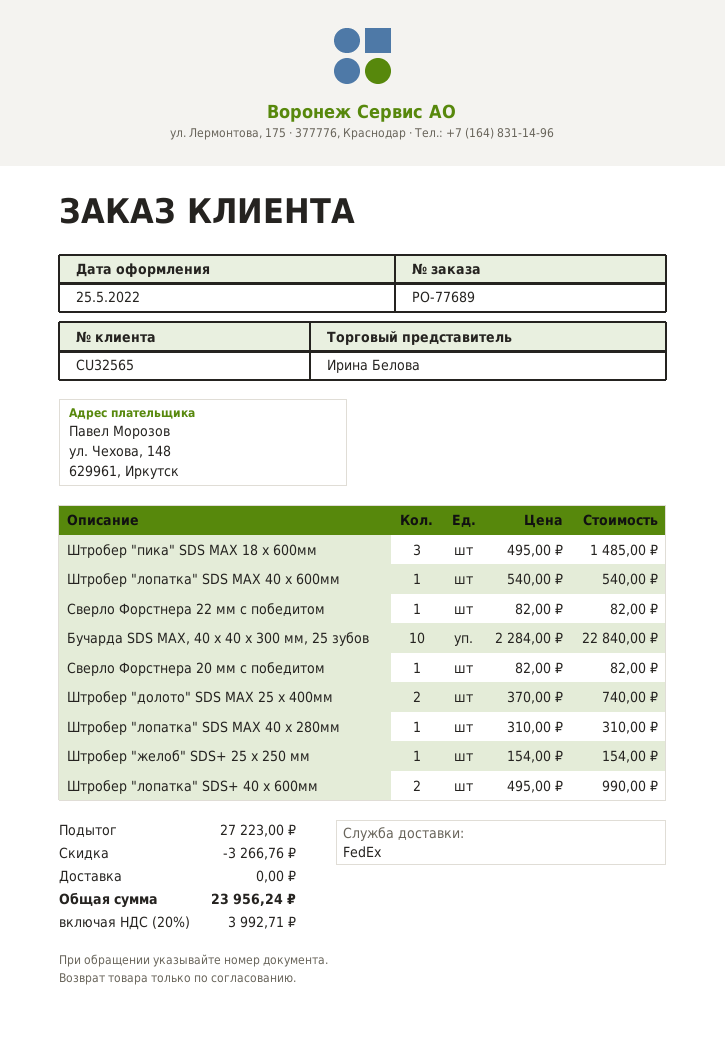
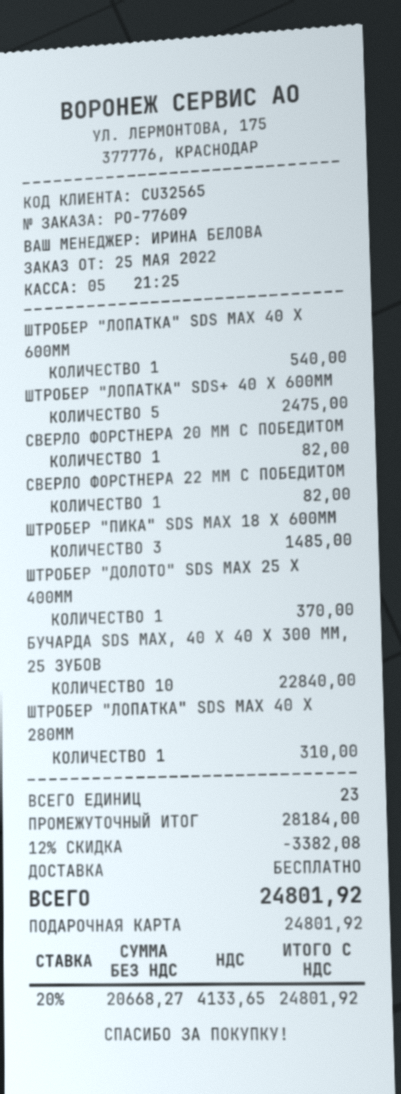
order number: PO-77689 -> PO-77609
Штробер "долото" SDS МАХ 25 х 400мм: 2 for 740.00 -> 1 for 370.00
Штробер "желоб" SDS+ 25 х 250 мм: 1 for 154.00 -> none
Штробер "лопатка" SDS+ 40 х 600мм: 2 for 990.00 -> 5 for 2475.00
subtotal: 27223.00 -> 28184.00
discount: 3266.76 -> 3382.08
tax: 20% = 3992.71 -> 20% = 4133.65
total: 23956.24 -> 24801.92

